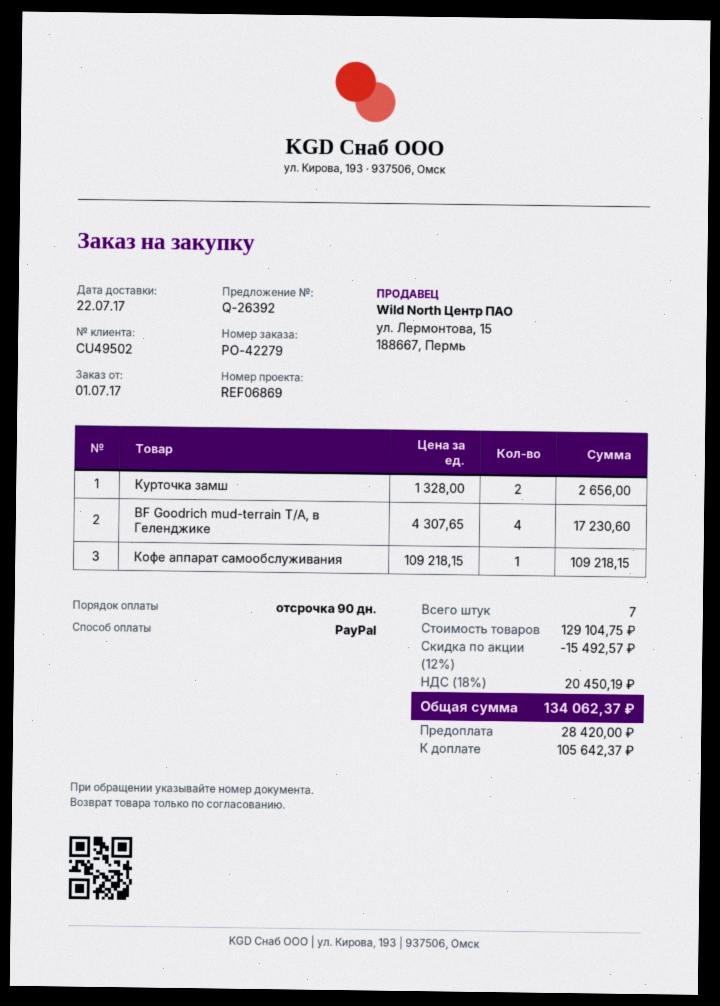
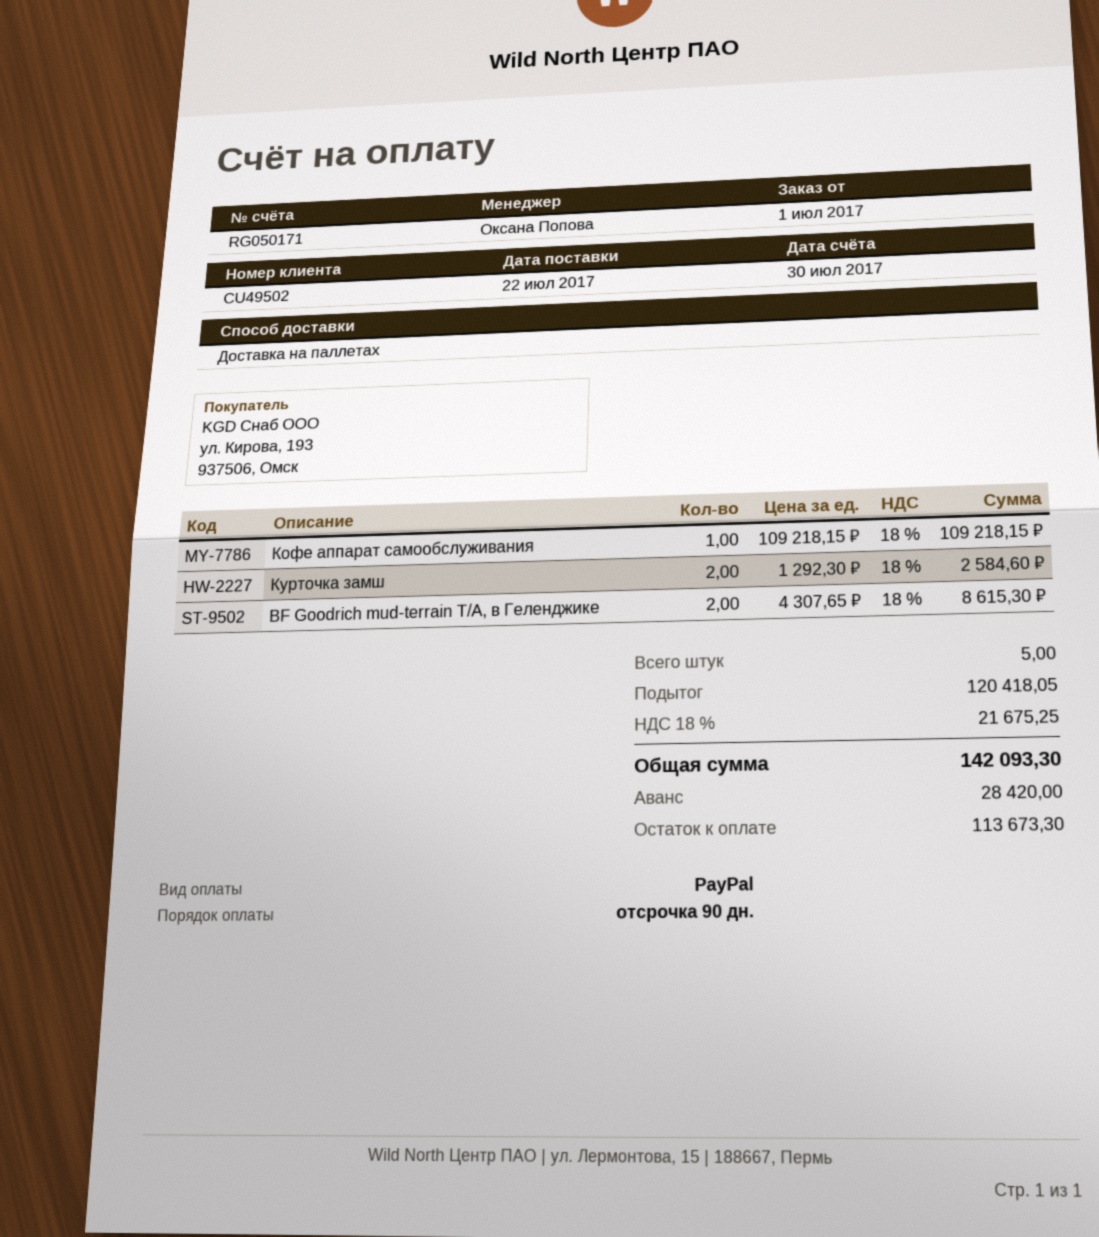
Курточка замш: 2 x 1328.00 = 2656.00 -> 2 x 1292.30 = 2584.60
BF Goodrich mud-terrain T/A, в Геленджике: 4 x 4307.65 = 17230.60 -> 2 x 4307.65 = 8615.30
total quantity: 7 -> 5
subtotal: 129104.75 -> 120418.05
discount: 12% = 15492.57 -> none
tax: 18% = 20450.19 -> 18% = 21675.25
total: 134062.37 -> 142093.30
balance: 105642.37 -> 113673.30

